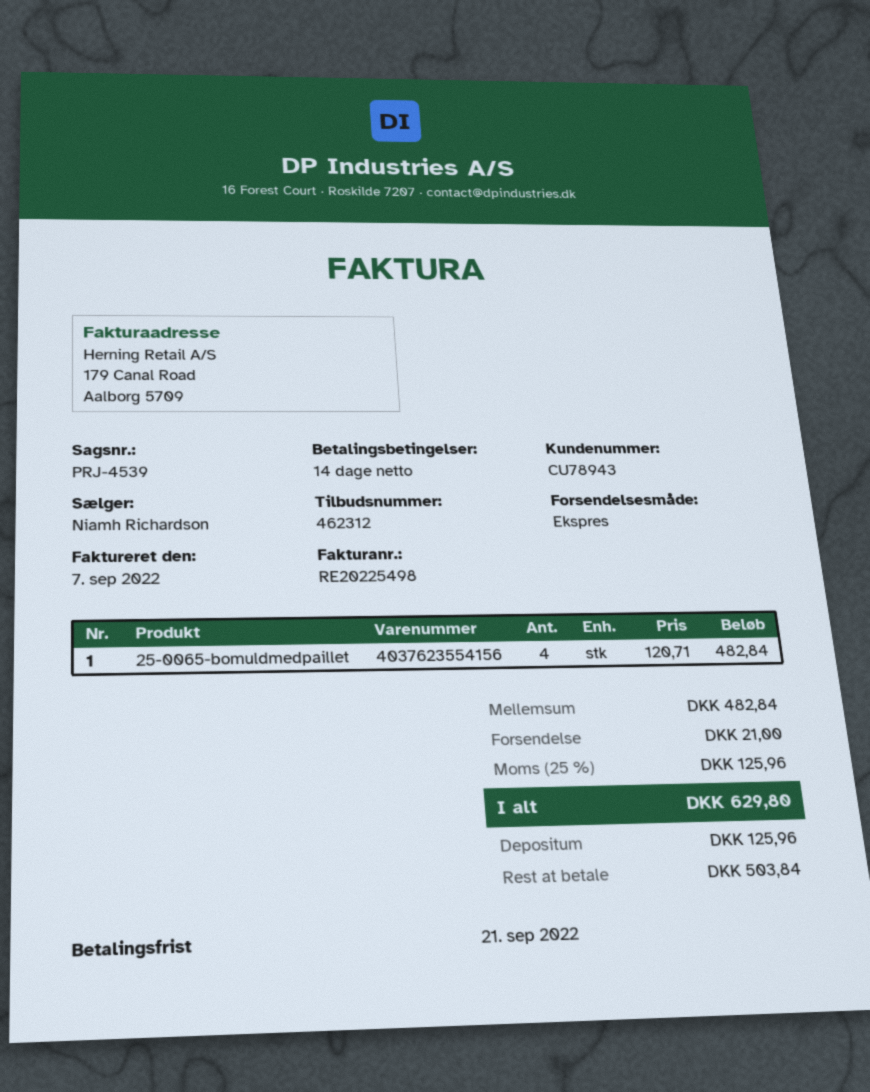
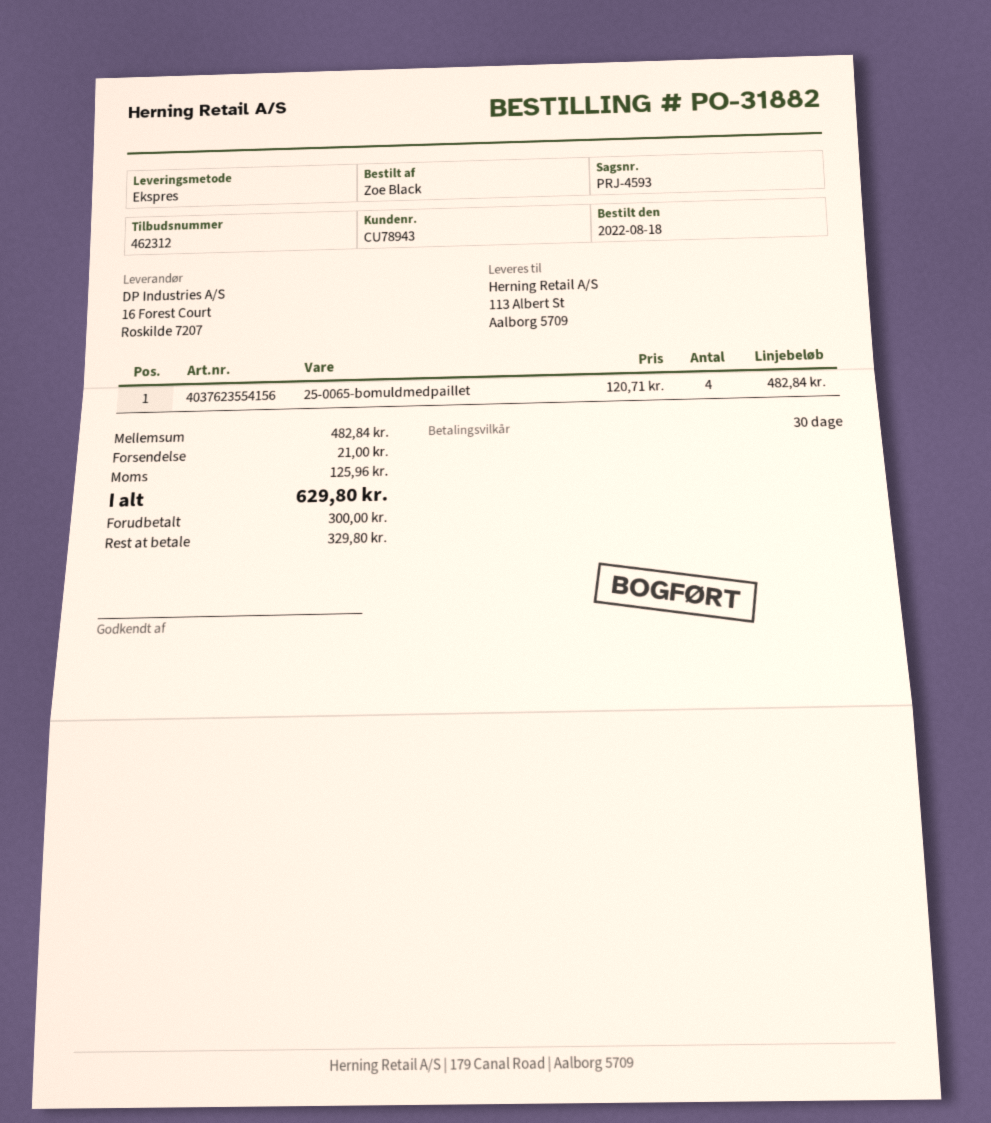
payment terms: 14 days -> 30 days
reference: PRJ-4539 -> PRJ-4593
deposit: 125.96 -> 300.00
balance: 503.84 -> 329.80

